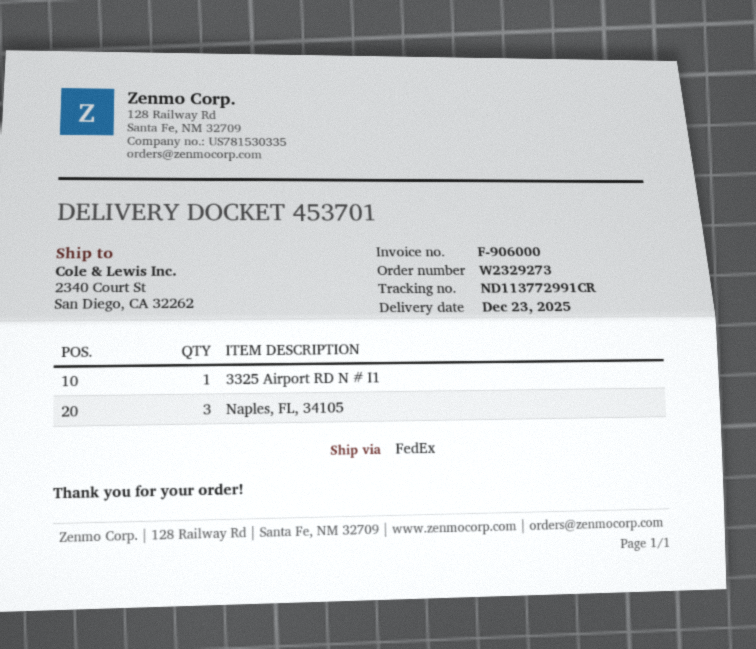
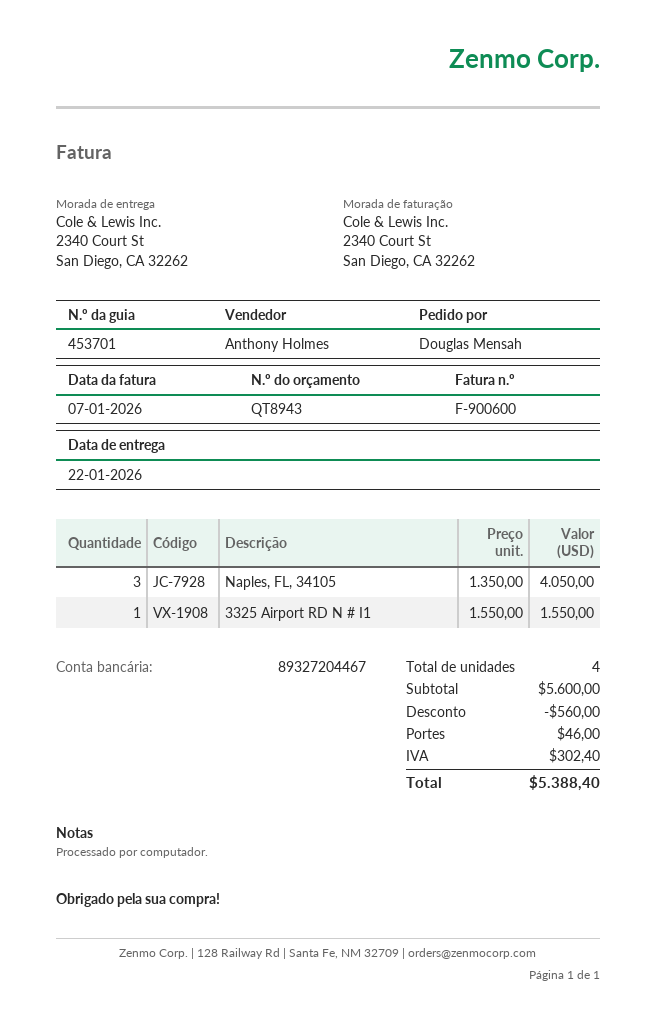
delivery date: 2025-12-23 -> 2026-01-22
invoice number: F-906000 -> F-900600

